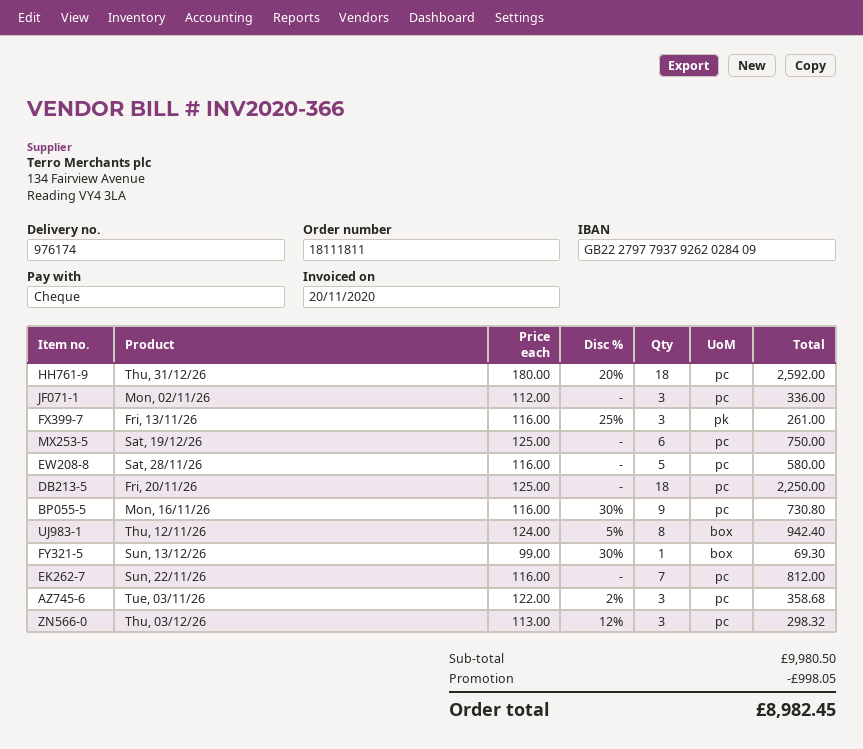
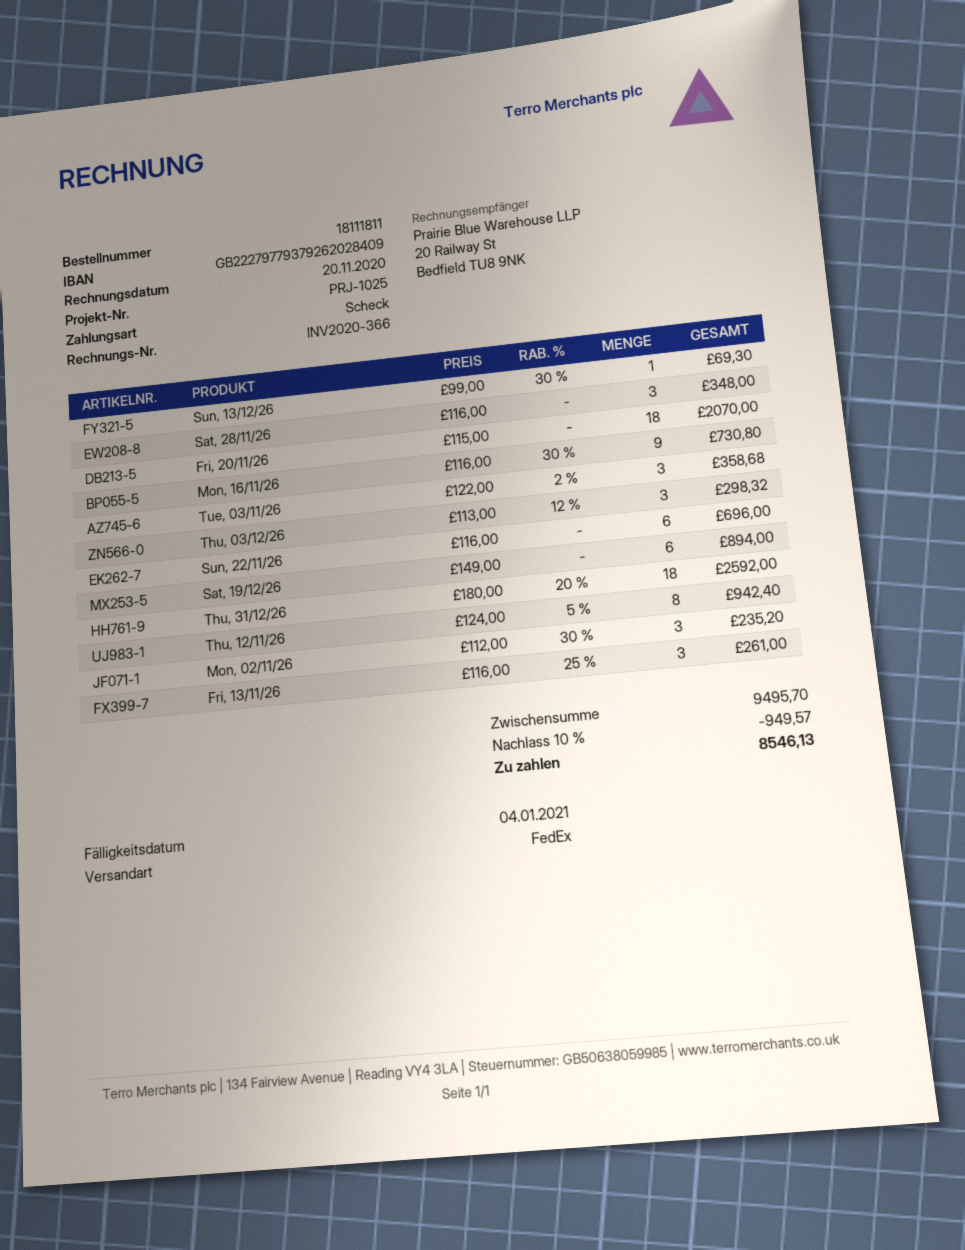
Mon, 02/11/26: 3 x 112.00 = 336.00 -> 3 x 112.00 - 30% = 235.20
Sat, 19/12/26: 6 x 125.00 = 750.00 -> 6 x 149.00 = 894.00
Sat, 28/11/26: 5 x 116.00 = 580.00 -> 3 x 116.00 = 348.00
Fri, 20/11/26: 18 x 125.00 = 2250.00 -> 18 x 115.00 = 2070.00
Sun, 22/11/26: 7 x 116.00 = 812.00 -> 6 x 116.00 = 696.00
subtotal: 9980.50 -> 9495.70
discount: 998.05 -> 949.57
total: 8982.45 -> 8546.13

